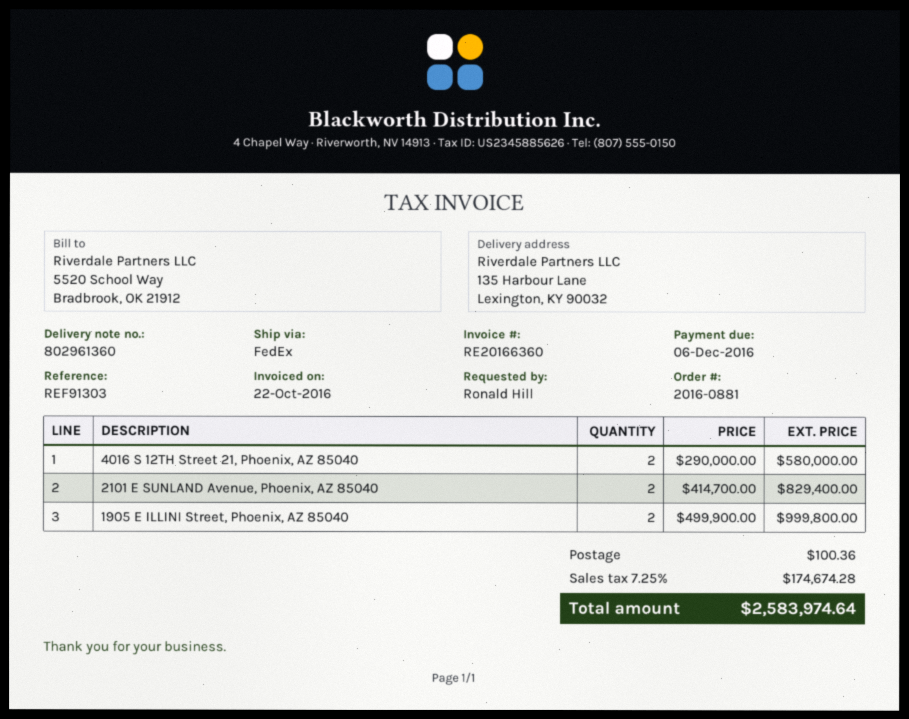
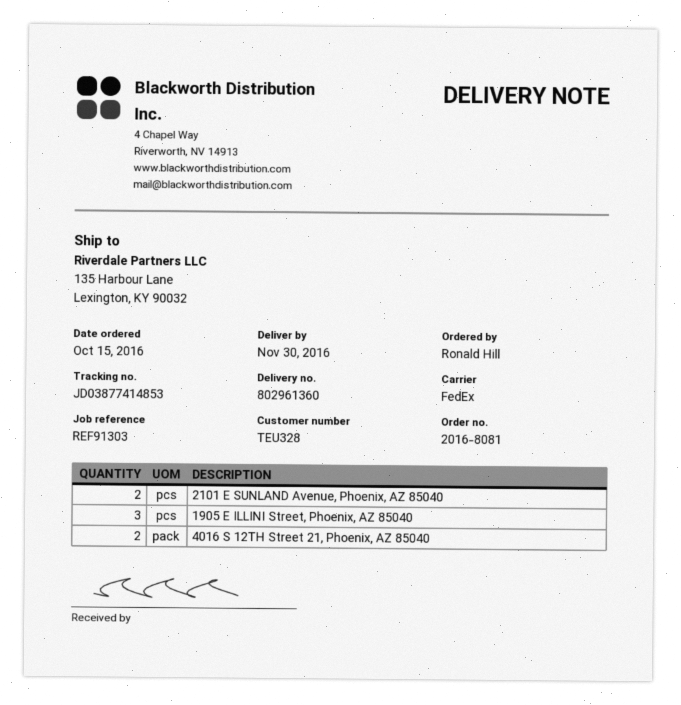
order number: 2016-0881 -> 2016-8081
1905 E ILLINI Street, Phoenix, AZ 85040: 2 -> 3

